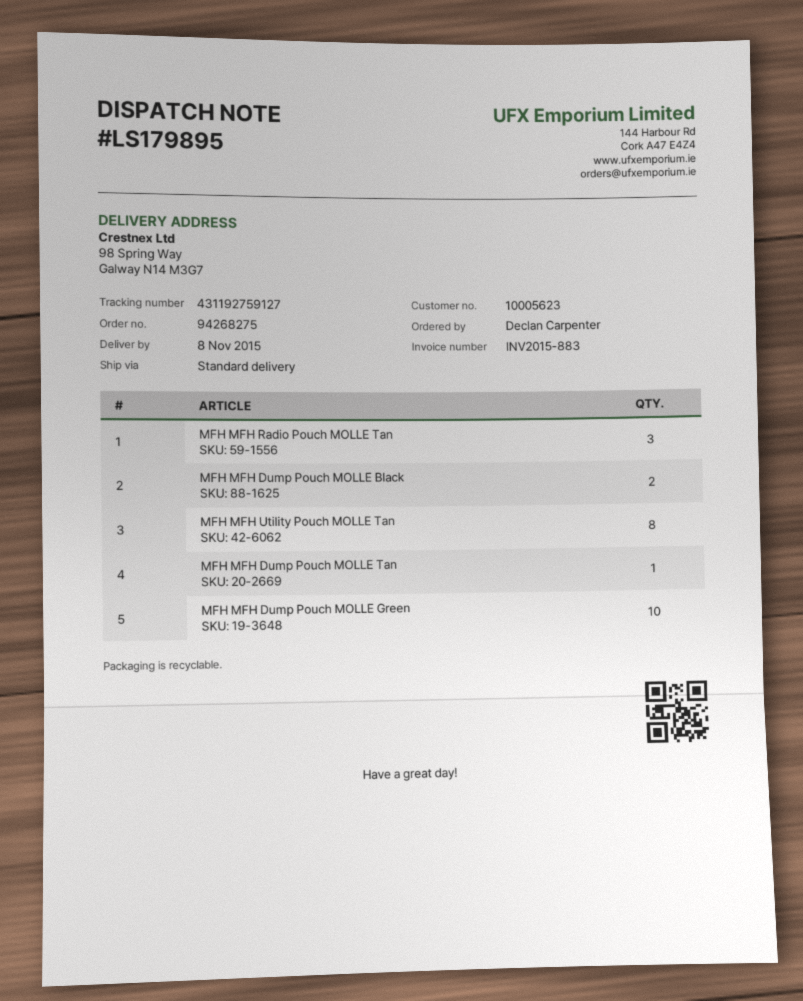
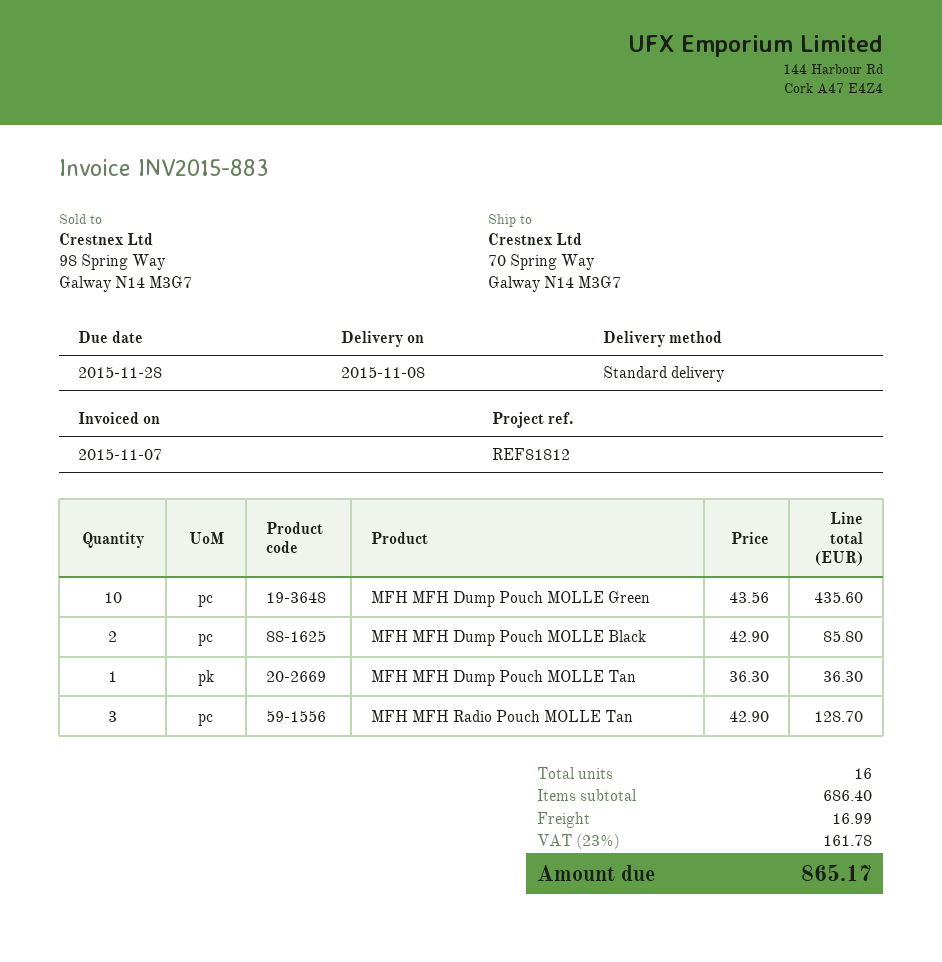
ship to: 98 Spring Way, Galway N14 M3G7 -> 70 Spring Way, Galway N14 M3G7
MFH MFH Utility Pouch MOLLE Tan: 8 -> none

